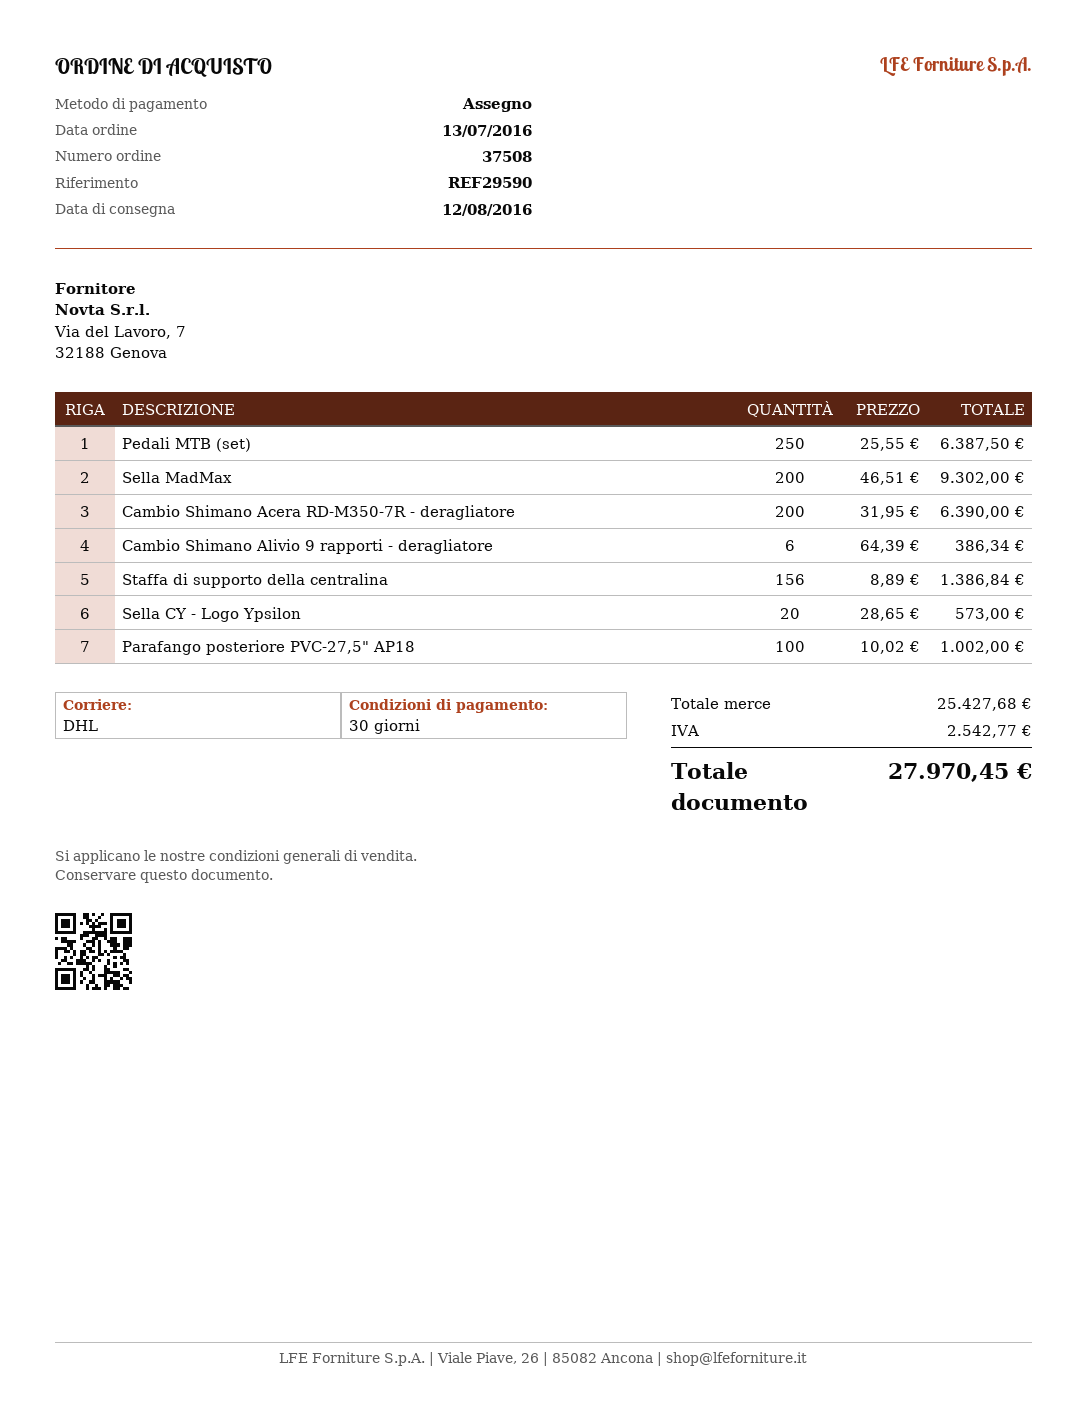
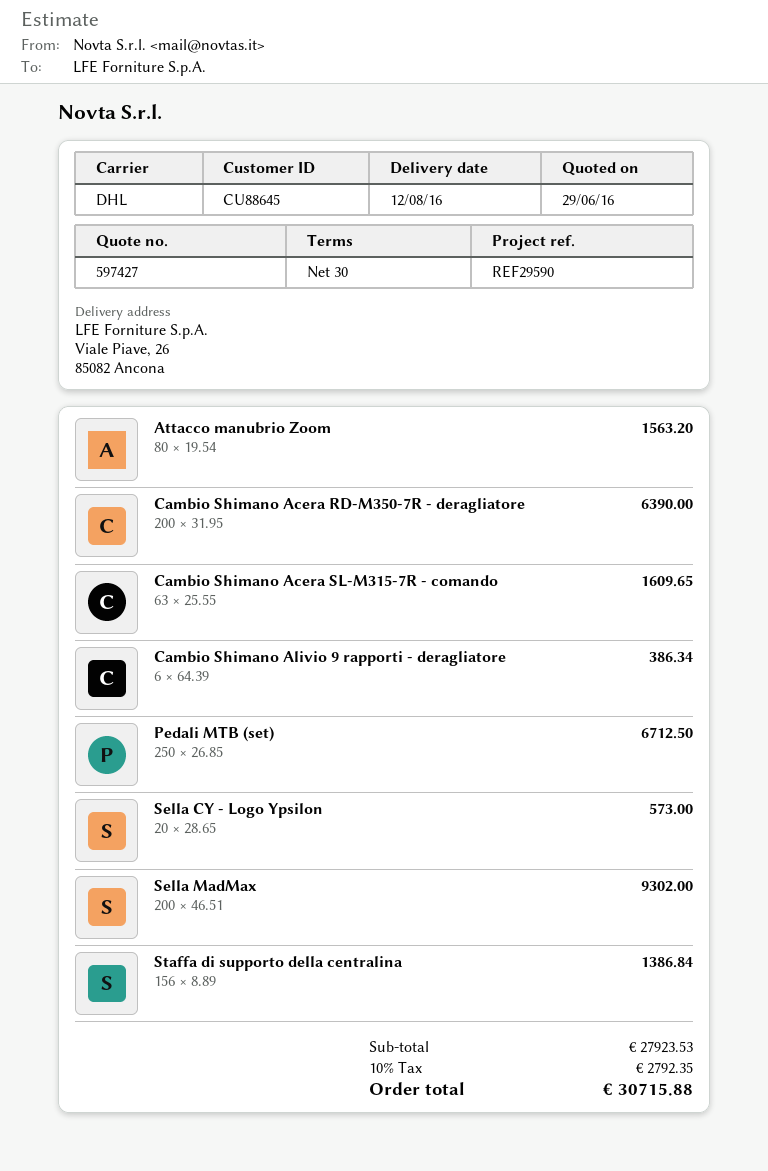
Pedali MTB (set): 250 x 25.55 = 6387.50 -> 250 x 26.85 = 6712.50
Parafango posteriore PVC-27,5" AP18: 100 x 10.02 = 1002.00 -> none
Attacco manubrio Zoom: none -> 80 x 19.54 = 1563.20
Cambio Shimano Acera SL-M315-7R - comando: none -> 63 x 25.55 = 1609.65
subtotal: 25427.68 -> 27923.53
tax: 2542.77 -> 2792.35
total: 27970.45 -> 30715.88

